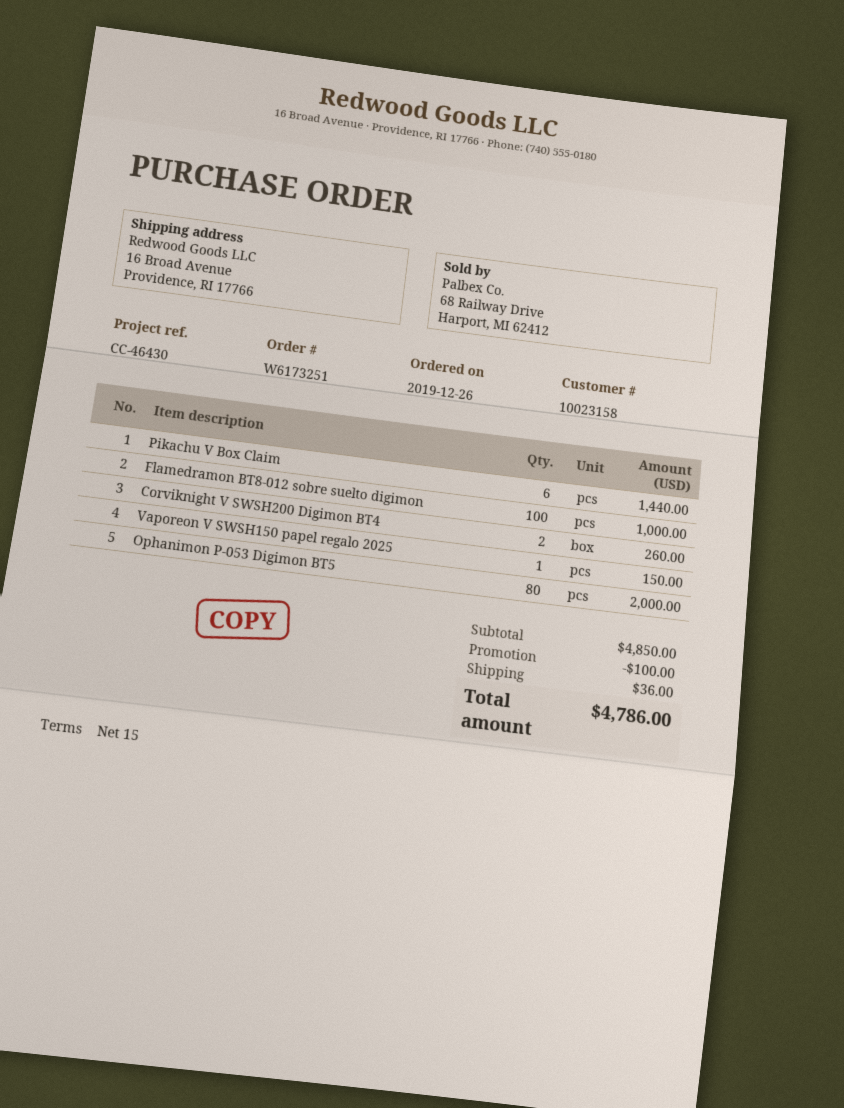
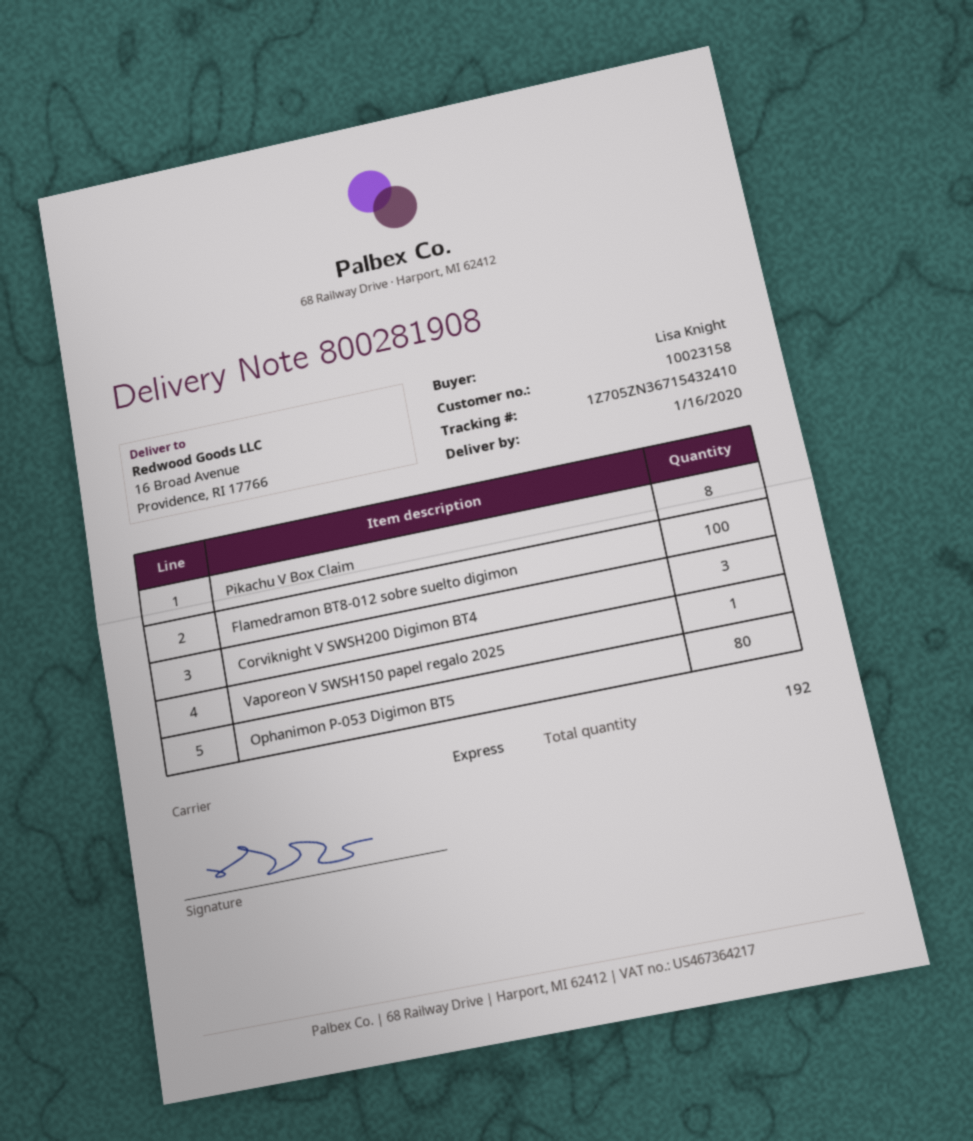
Pikachu V Box Claim: 6 -> 8
Corviknight V SWSH200 Digimon BT4: 2 -> 3

